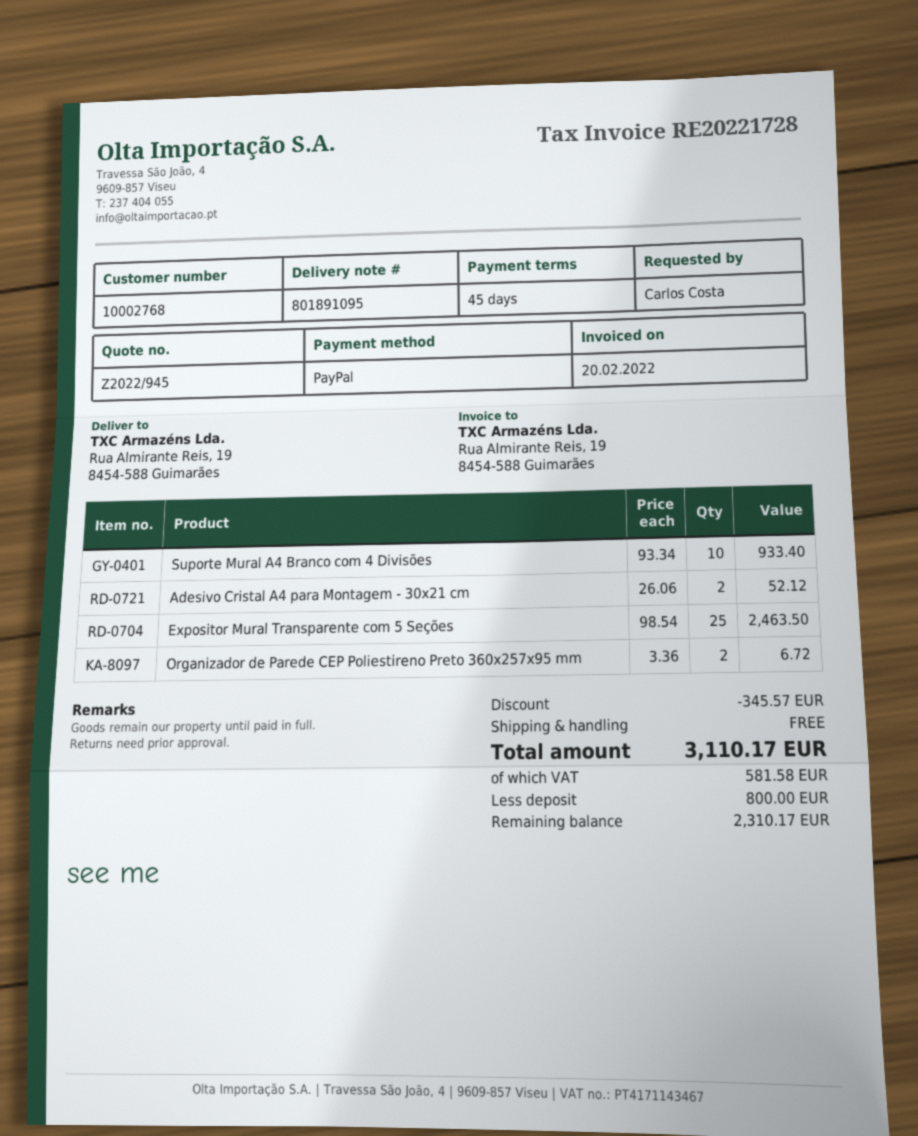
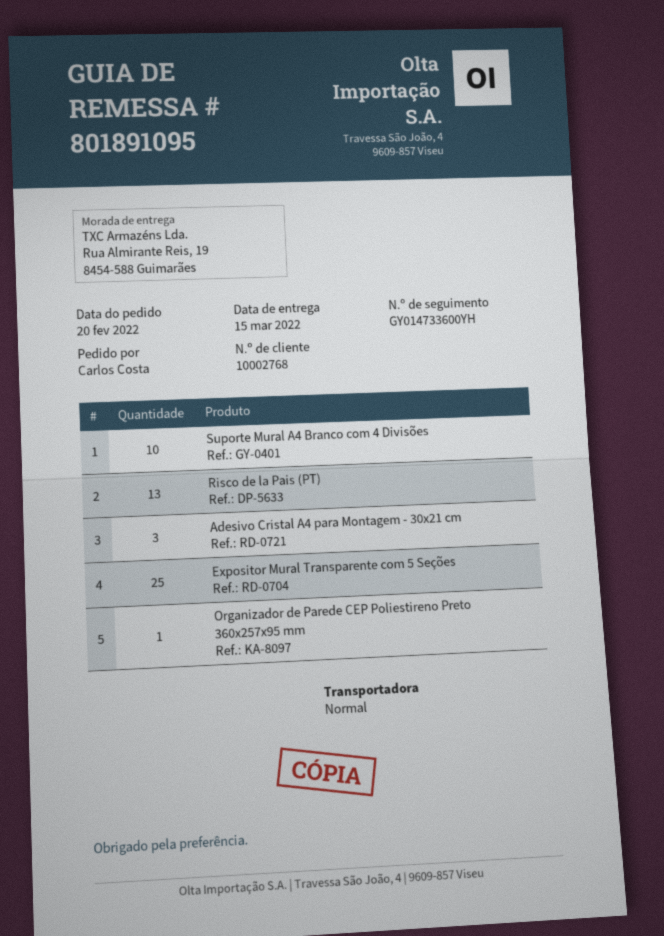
Adesivo Cristal A4 para Montagem - 30x21 cm: 2 -> 3
Organizador de Parede CEP Poliestireno Preto 360x257x95 mm: 2 -> 1
Risco de la Pais (PT): none -> 13

